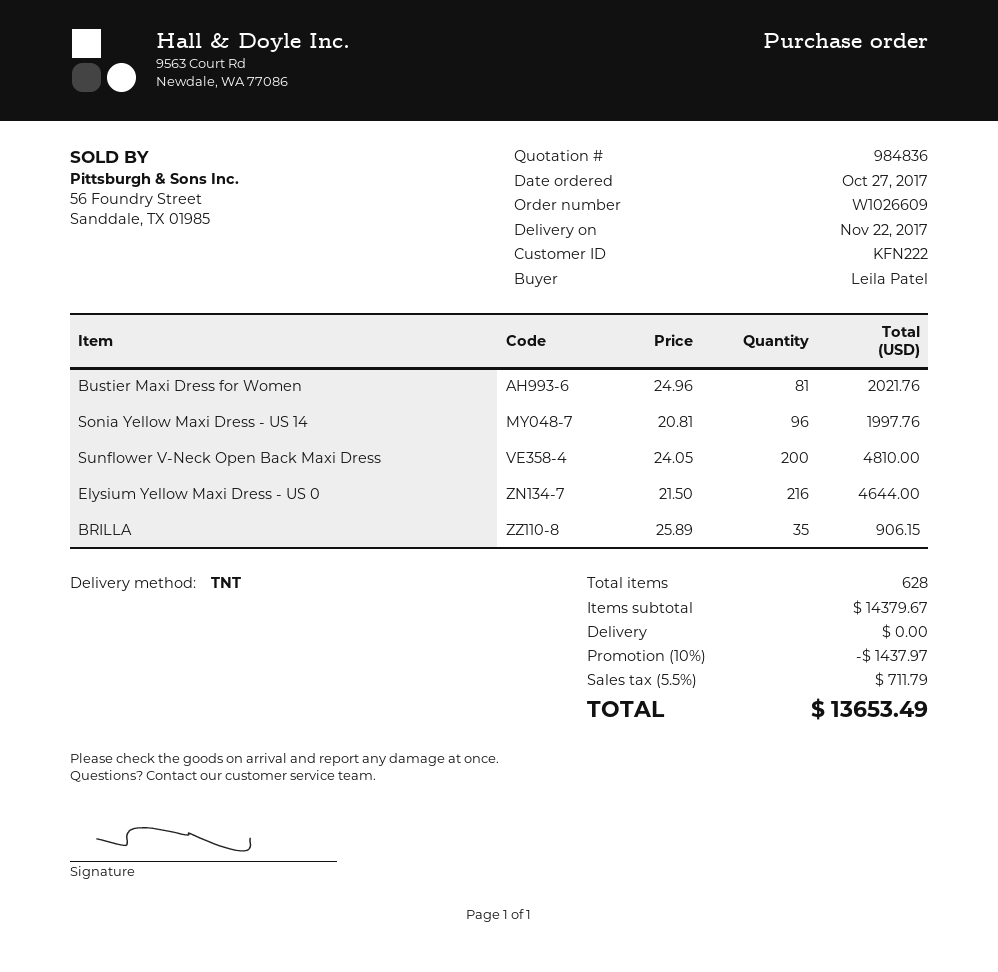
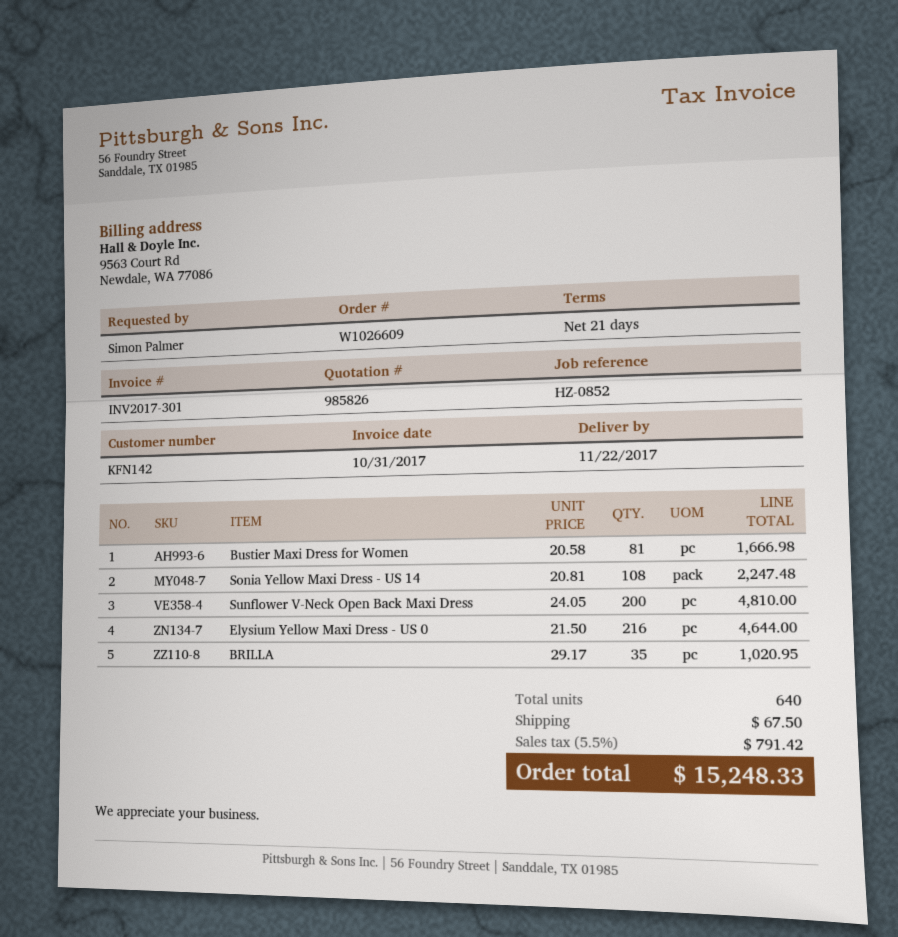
quote number: 984836 -> 985826
customer number: KFN222 -> KFN142
ordered by: Leila Patel -> Simon Palmer
Bustier Maxi Dress for Women: 81 x 24.96 = 2021.76 -> 81 x 20.58 = 1666.98
Sonia Yellow Maxi Dress - US 14: 96 x 20.81 = 1997.76 -> 108 x 20.81 = 2247.48
BRILLA: 35 x 25.89 = 906.15 -> 35 x 29.17 = 1020.95
total quantity: 628 -> 640
discount: 10% = 1437.97 -> none
shipping: 0.00 -> 67.50
tax: 5.5% = 711.79 -> 5.5% = 791.42
total: 13653.49 -> 15248.33

